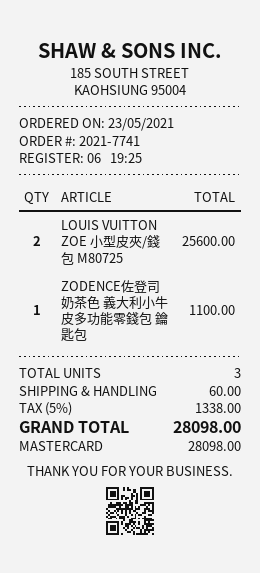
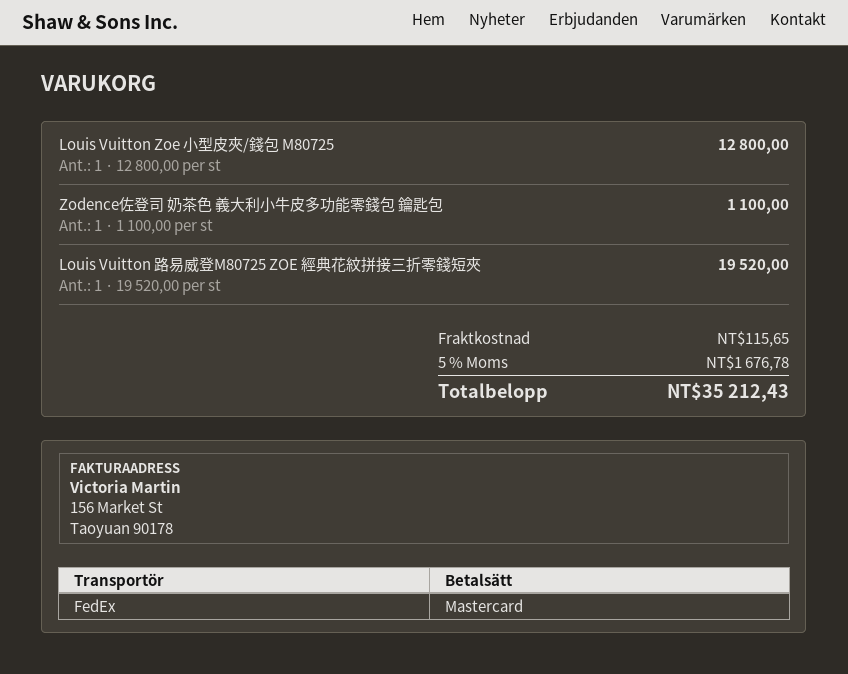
LOUIS VUITTON ZOE 小型皮夾/錢包 M80725: 2 for 25600.00 -> 1 for 12800.00
Louis Vuitton 路易威登M80725 ZOE 經典花紋拼接三折零錢短夾: none -> 1 for 19520.00
shipping: 60.00 -> 115.65
tax: 5% = 1338.00 -> 5% = 1676.78
total: 28098.00 -> 35212.43

